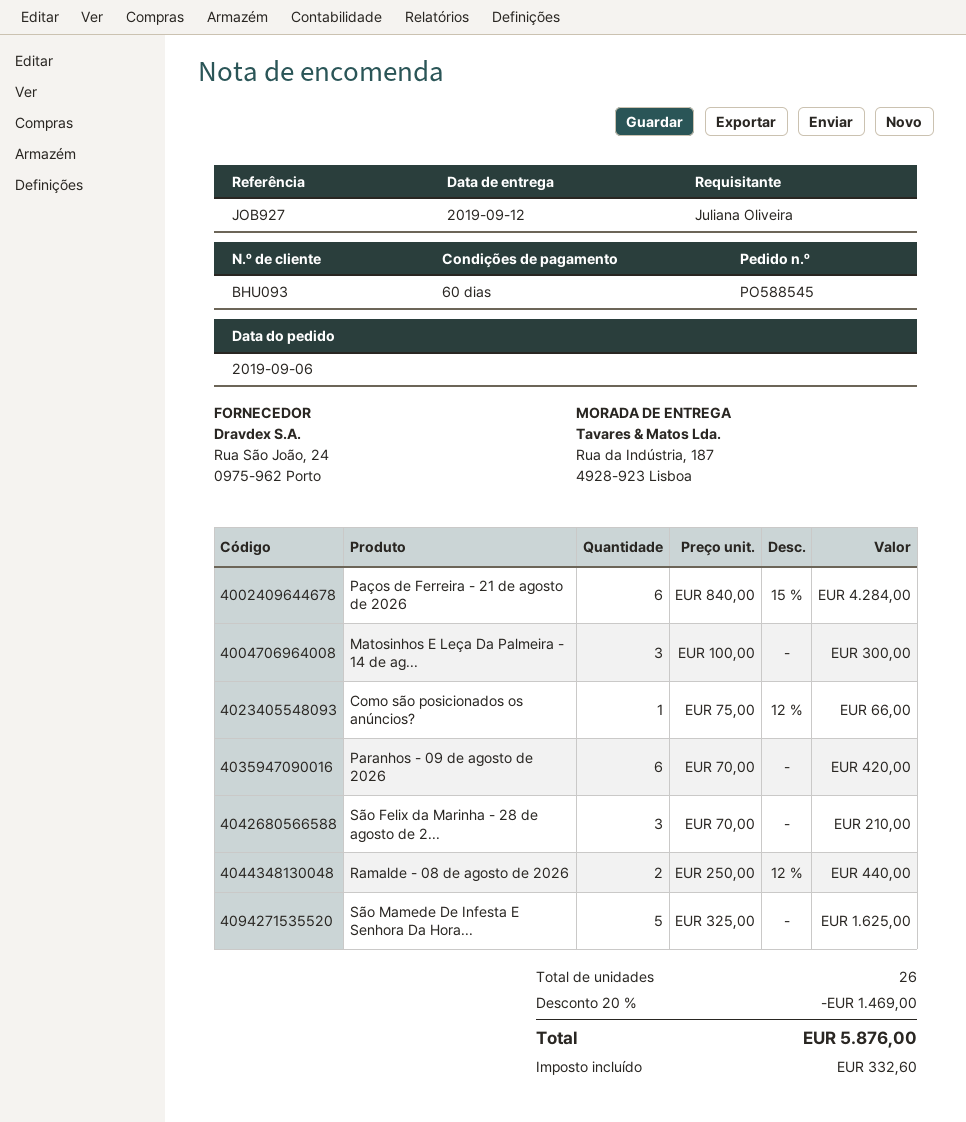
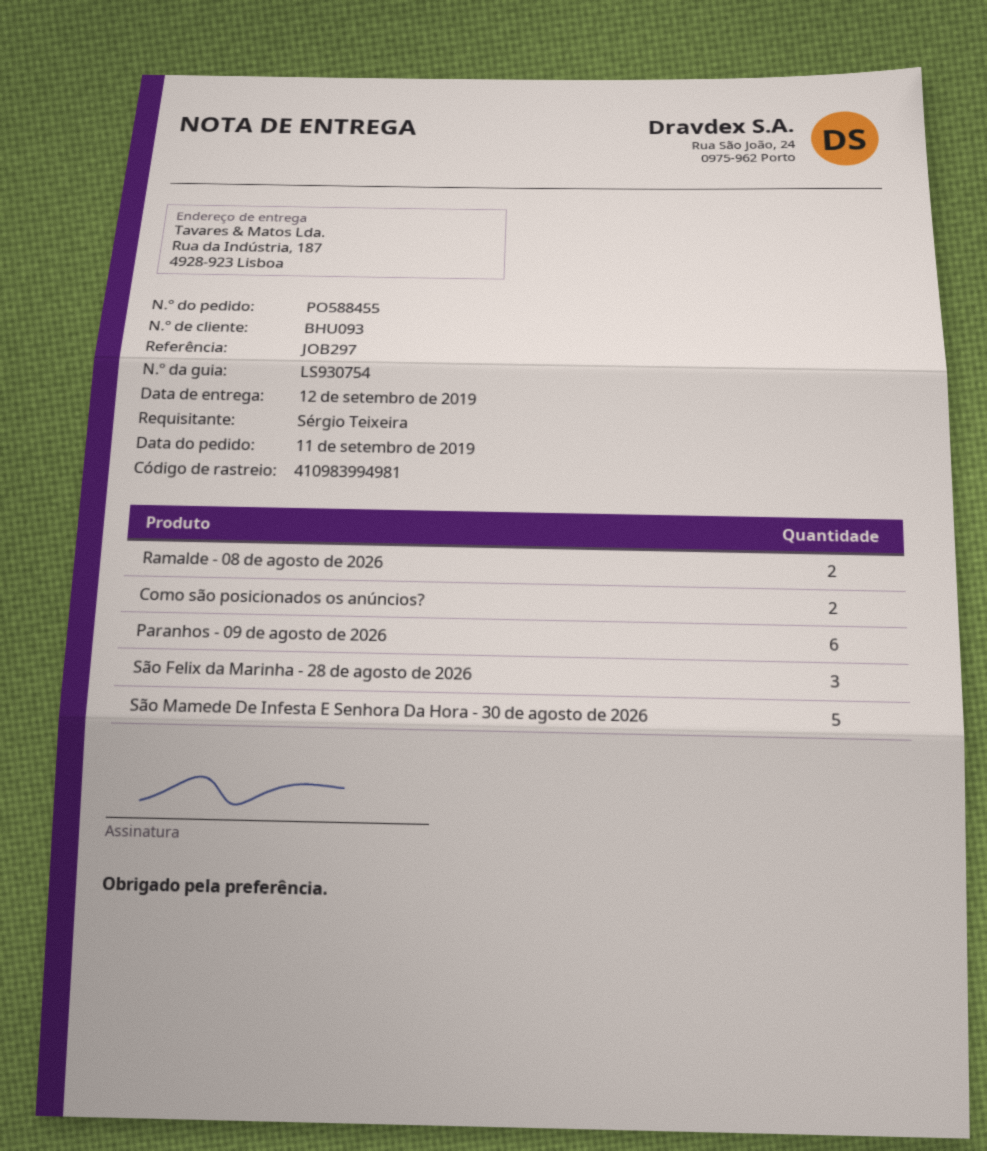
order number: PO588545 -> PO588455
order date: 2019-09-06 -> 2019-09-11
reference: JOB927 -> JOB297
ordered by: Juliana Oliveira -> Sérgio Teixeira
Paços de Ferreira - 21 de agosto de 2026: 6 -> none
Matosinhos E Leça Da Palmeira - 14 de ag...: 3 -> none
Como são posicionados os anúncios?: 1 -> 2

